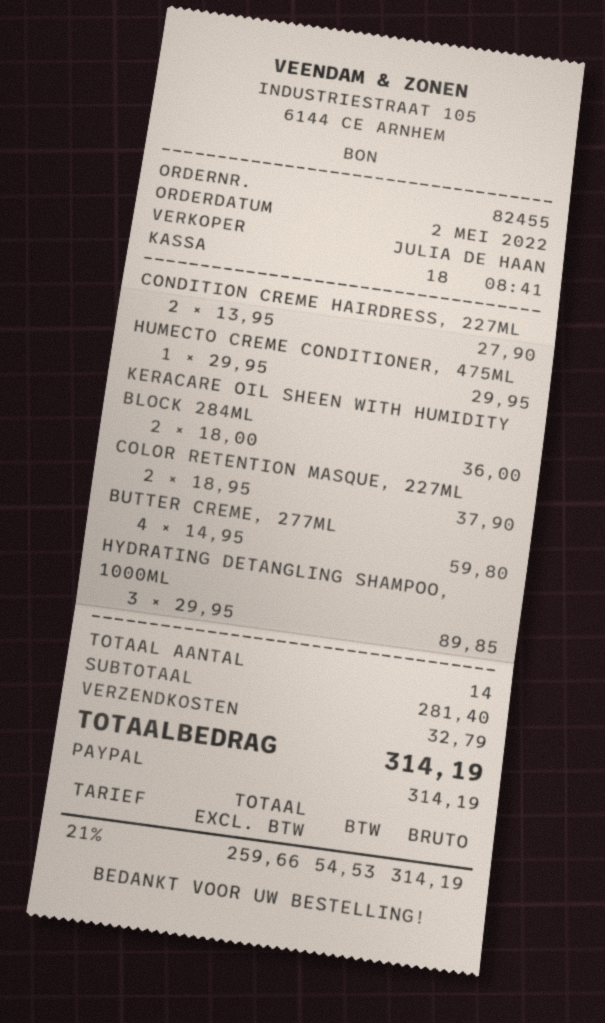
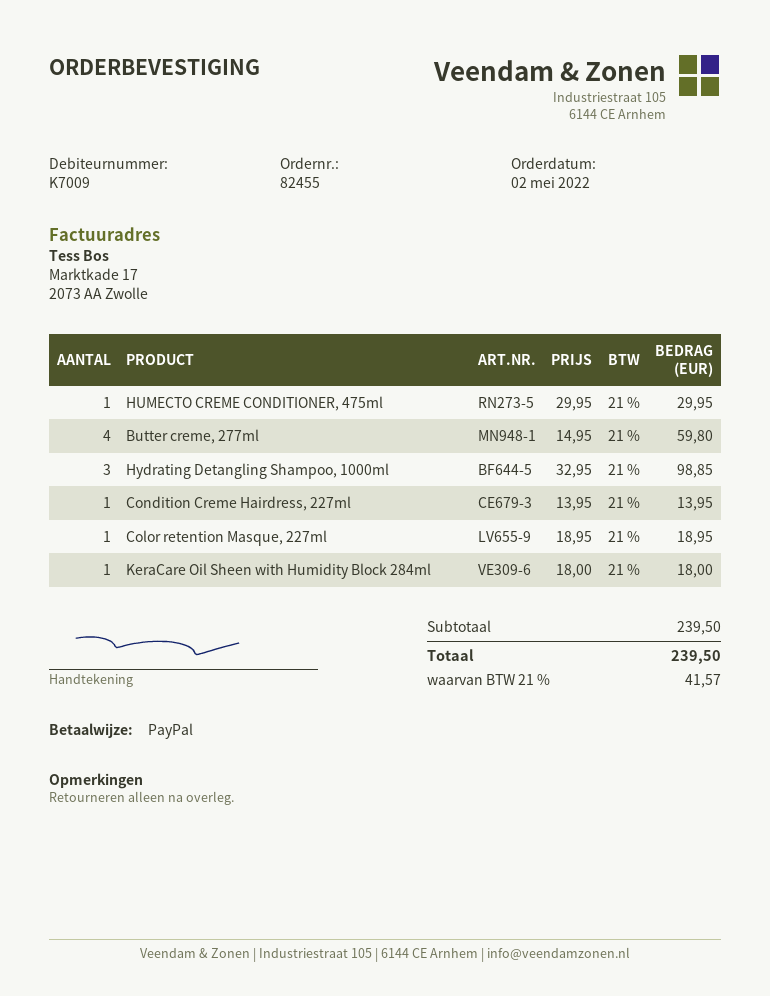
CONDITION CREME HAIRDRESS, 227ML: 2 x 13.95 = 27.90 -> 1 x 13.95 = 13.95
KERACARE OIL SHEEN WITH HUMIDITY BLOCK 284ML: 2 x 18.00 = 36.00 -> 1 x 18.00 = 18.00
COLOR RETENTION MASQUE, 227ML: 2 x 18.95 = 37.90 -> 1 x 18.95 = 18.95
HYDRATING DETANGLING SHAMPOO, 1000ML: 3 x 29.95 = 89.85 -> 3 x 32.95 = 98.85
subtotal: 281.40 -> 239.50
shipping: 32.79 -> none
tax: 21% = 54.53 -> 21% = 41.57
total: 314.19 -> 239.50

